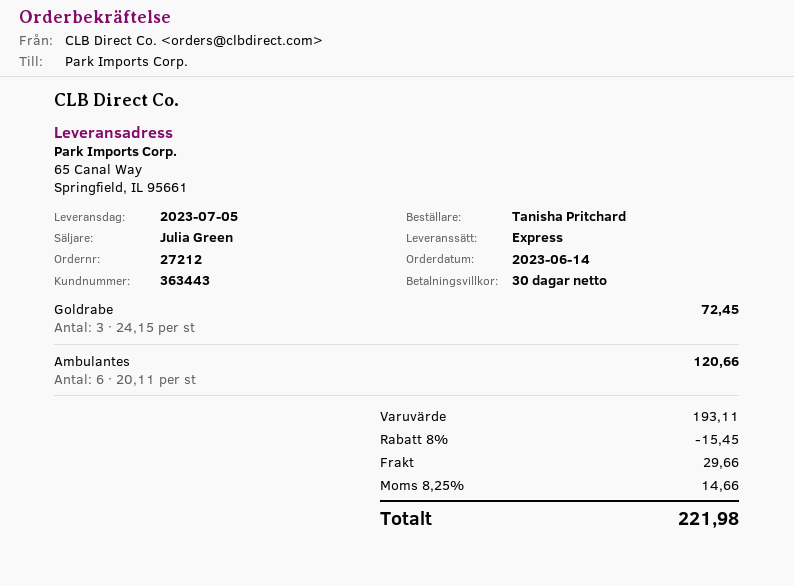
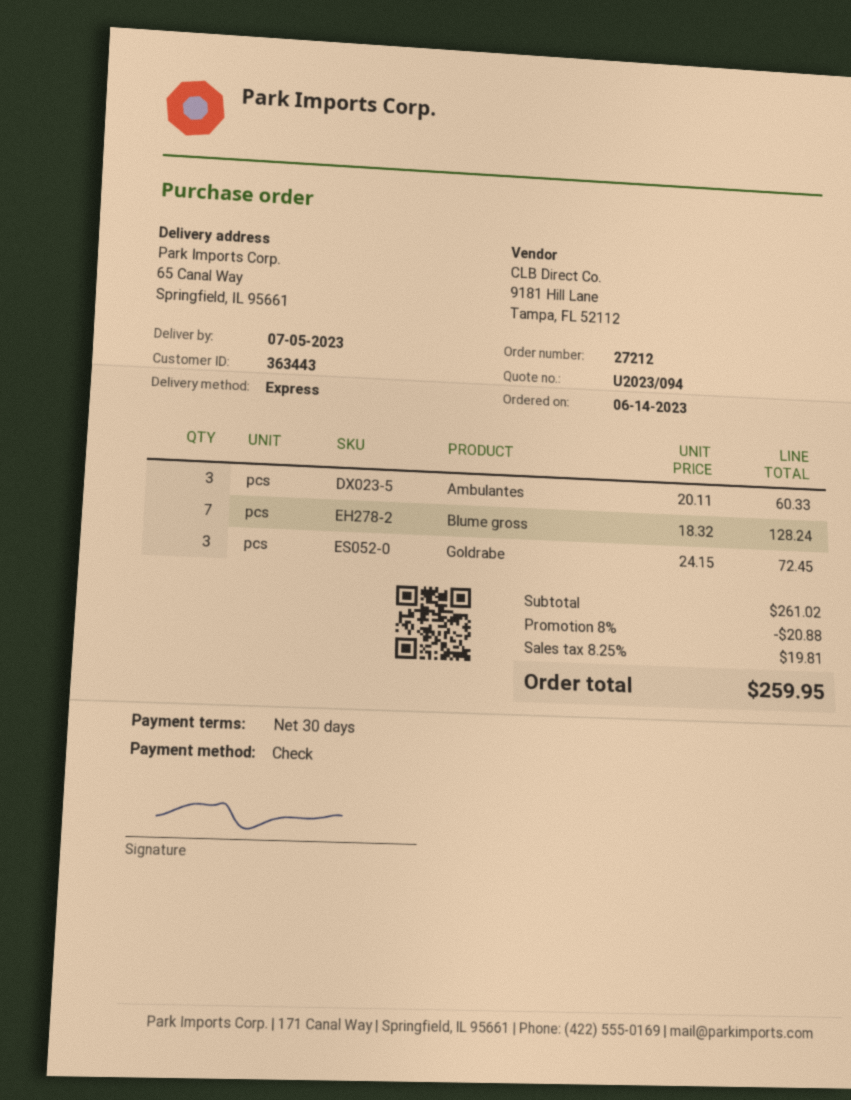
Ambulantes: 6 x 20.11 = 120.66 -> 3 x 20.11 = 60.33
Blume gross: none -> 7 x 18.32 = 128.24
subtotal: 193.11 -> 261.02
discount: 8% = 15.45 -> 8% = 20.88
shipping: 29.66 -> none
tax: 8.25% = 14.66 -> 8.25% = 19.81
total: 221.98 -> 259.95

